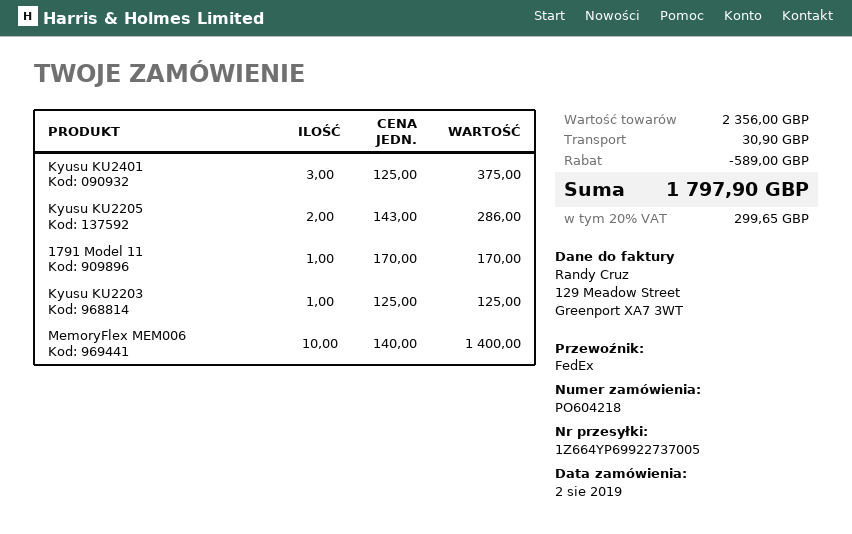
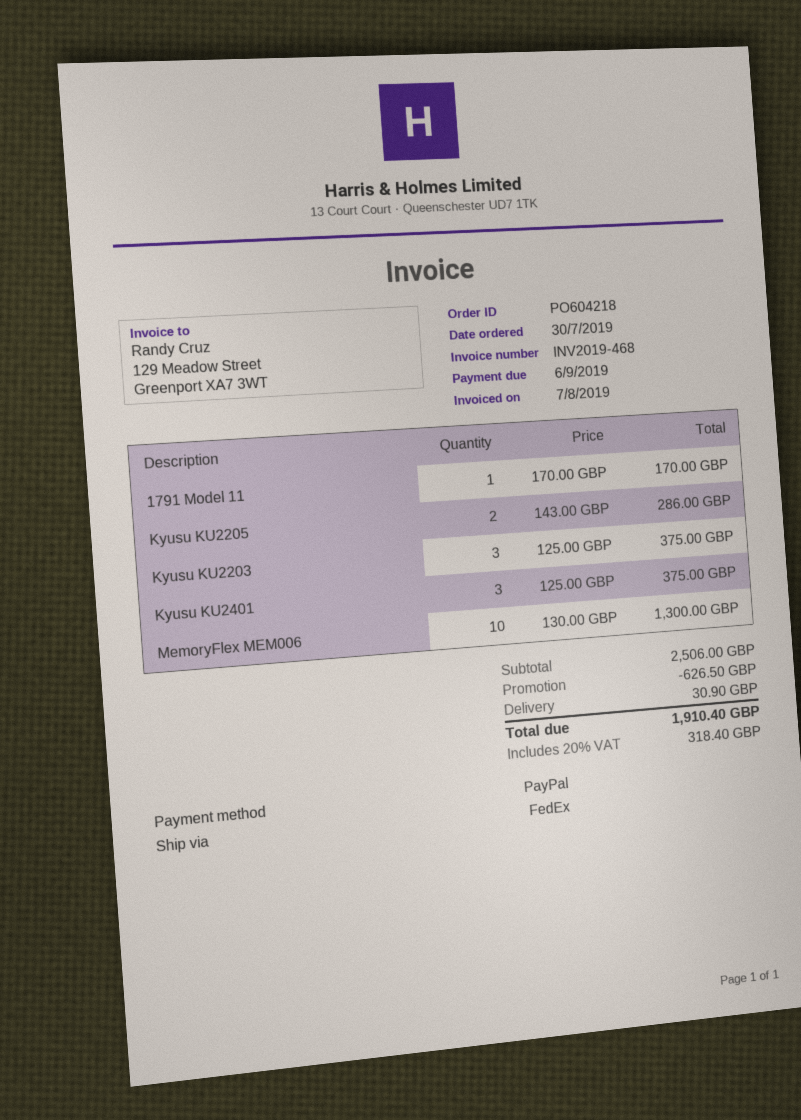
order date: 2019-08-02 -> 2019-07-30
Kyusu KU2203: 1 x 125.00 = 125.00 -> 3 x 125.00 = 375.00
MemoryFlex MEM006: 10 x 140.00 = 1400.00 -> 10 x 130.00 = 1300.00
subtotal: 2356.00 -> 2506.00
discount: 589.00 -> 626.50
tax: 20% = 299.65 -> 20% = 318.40
total: 1797.90 -> 1910.40

